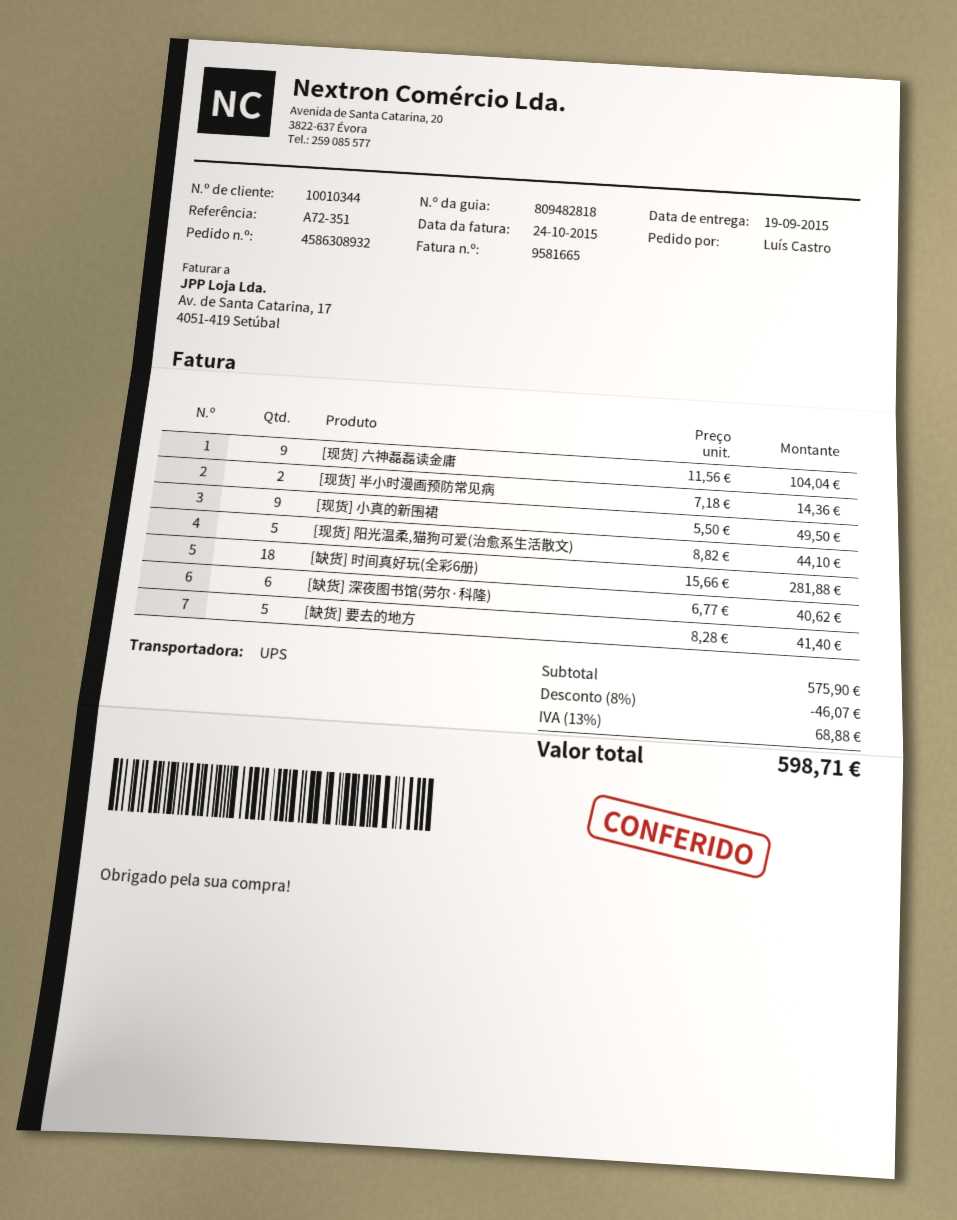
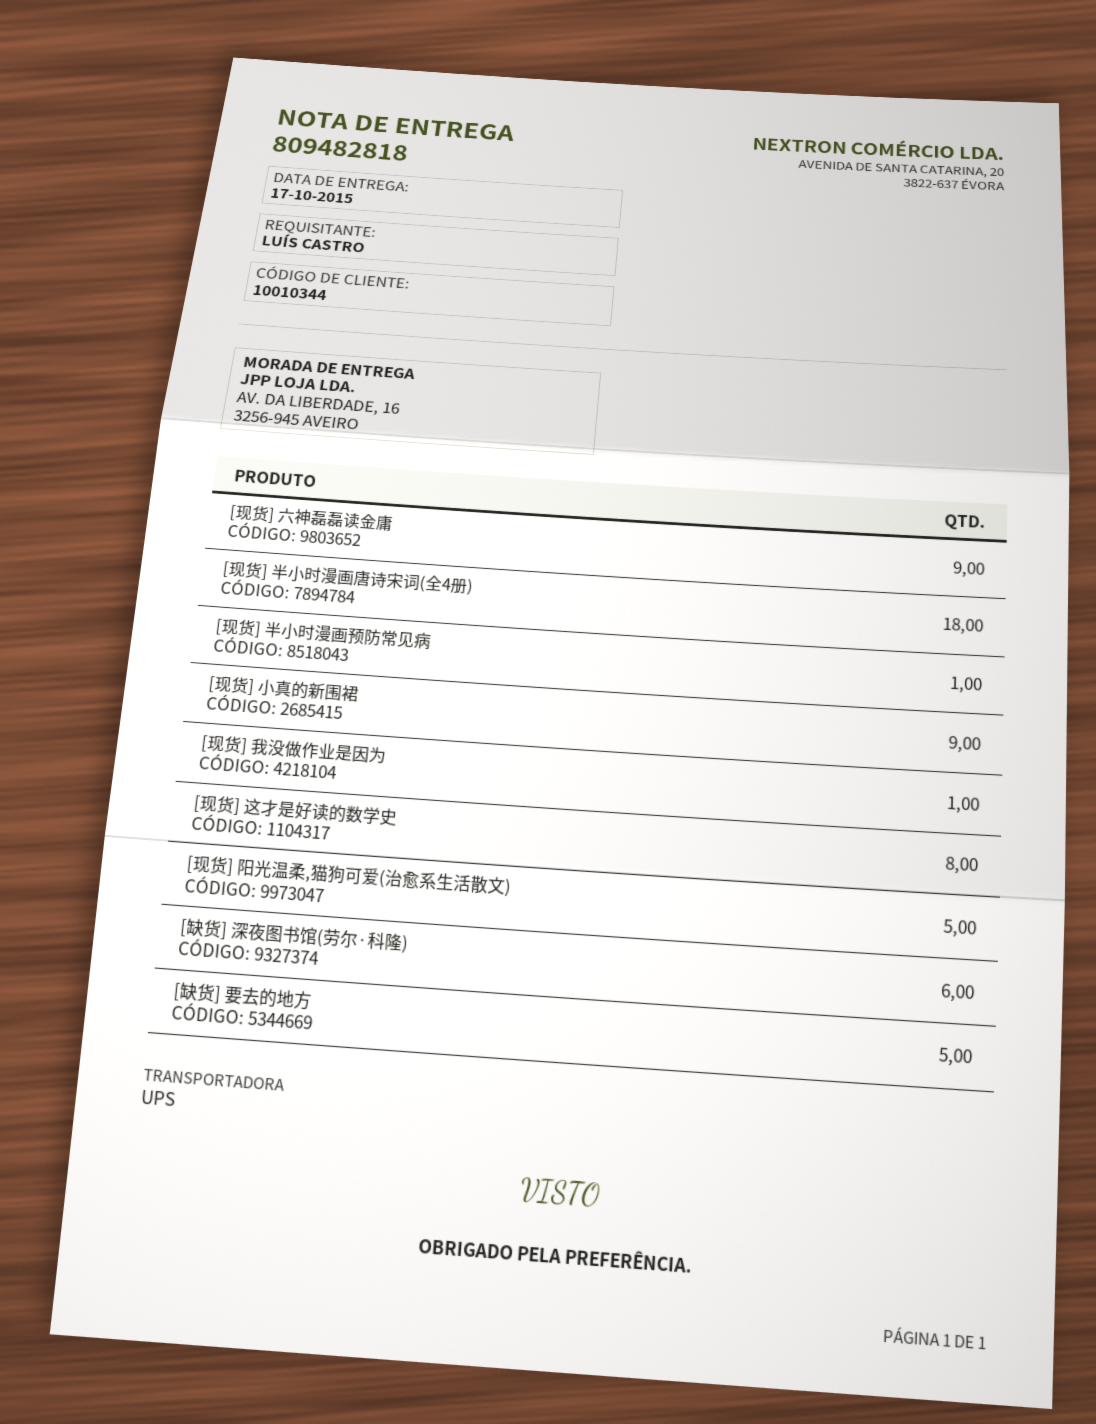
delivery date: 2015-09-19 -> 2015-10-17
[现货] 半小时漫画预防常见病: 2 -> 1
[缺货] 时间真好玩(全彩6册): 18 -> none
[现货] 半小时漫画唐诗宋词(全4册): none -> 18
[现货] 我没做作业是因为: none -> 1
[现货] 这才是好读的数学史: none -> 8

